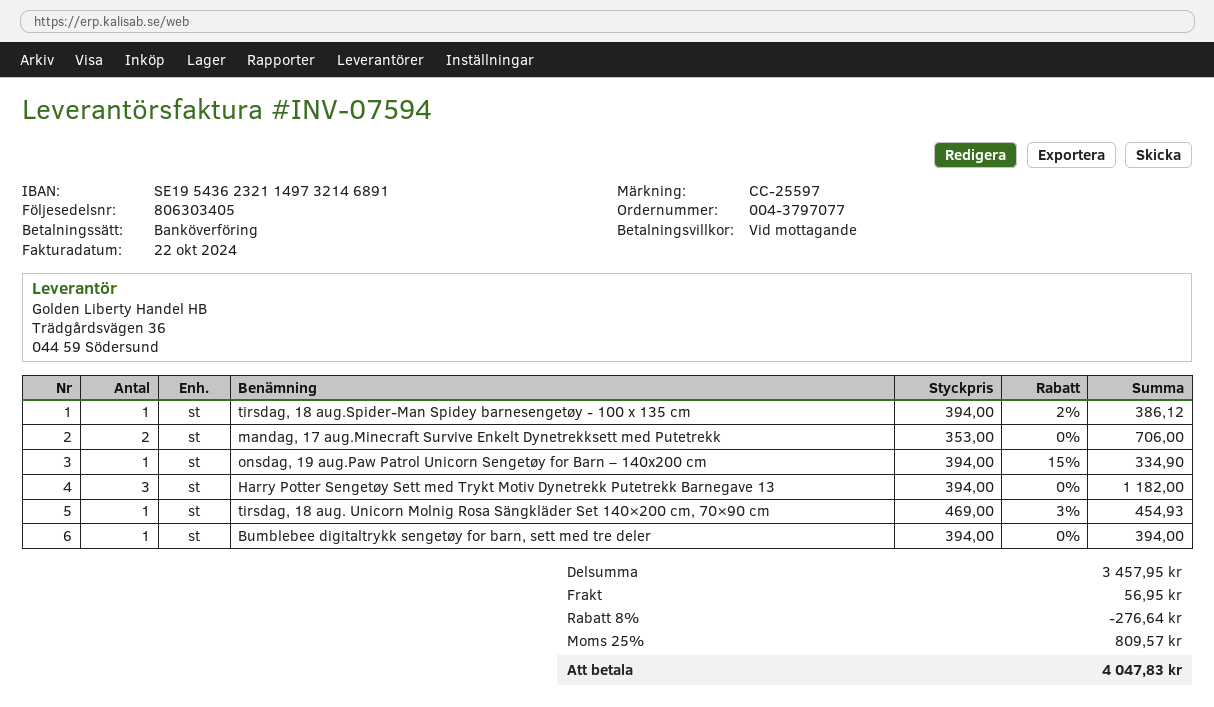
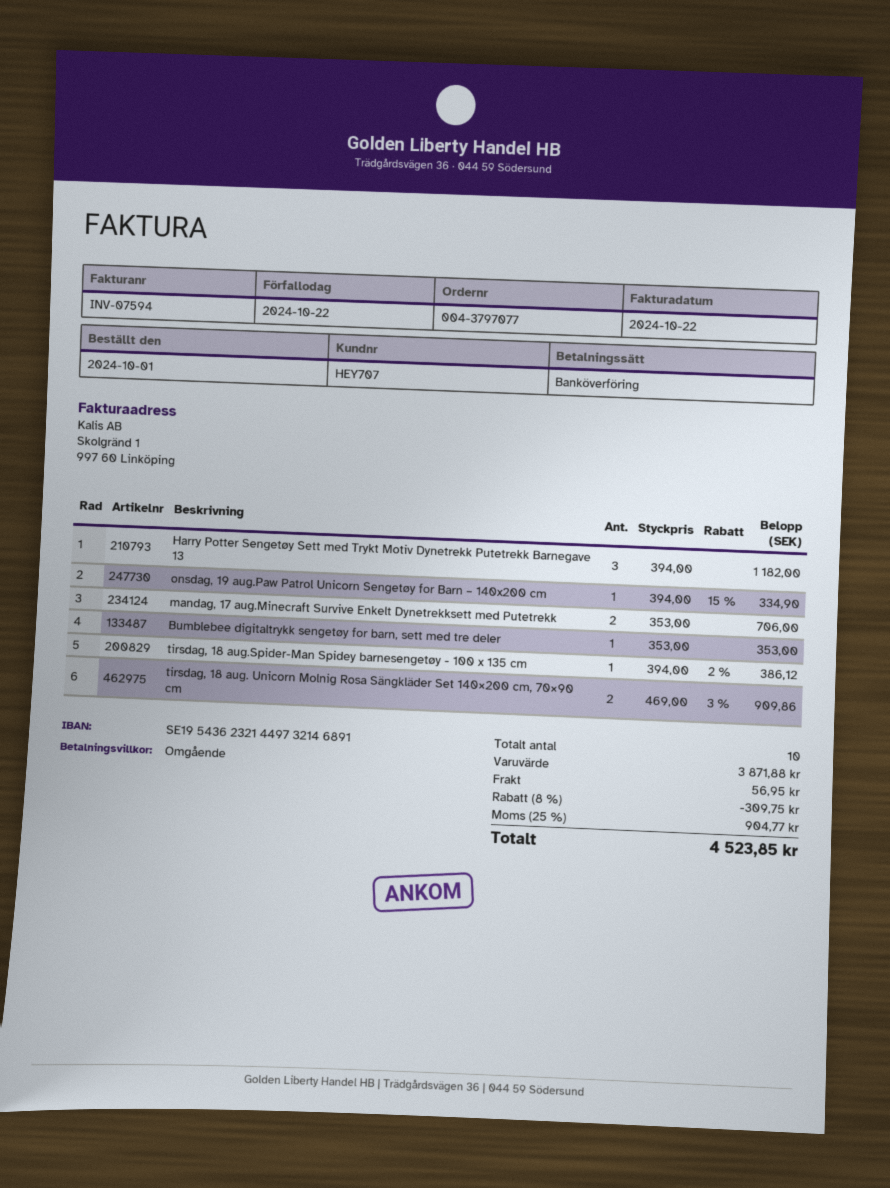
bank account: SE1954362321149732146891 -> SE1954362321449732146891
tirsdag, 18 aug. Unicorn Molnig Rosa Sängkläder Set 140×200 cm, 70×90 cm: 1 x 469.00 - 3% = 454.93 -> 2 x 469.00 - 3% = 909.86
Bumblebee digitaltrykk sengetøy for barn, sett med tre deler: 1 x 394.00 = 394.00 -> 1 x 353.00 = 353.00
subtotal: 3457.95 -> 3871.88
discount: 8% = 276.64 -> 8% = 309.75
tax: 25% = 809.57 -> 25% = 904.77
total: 4047.83 -> 4523.85

